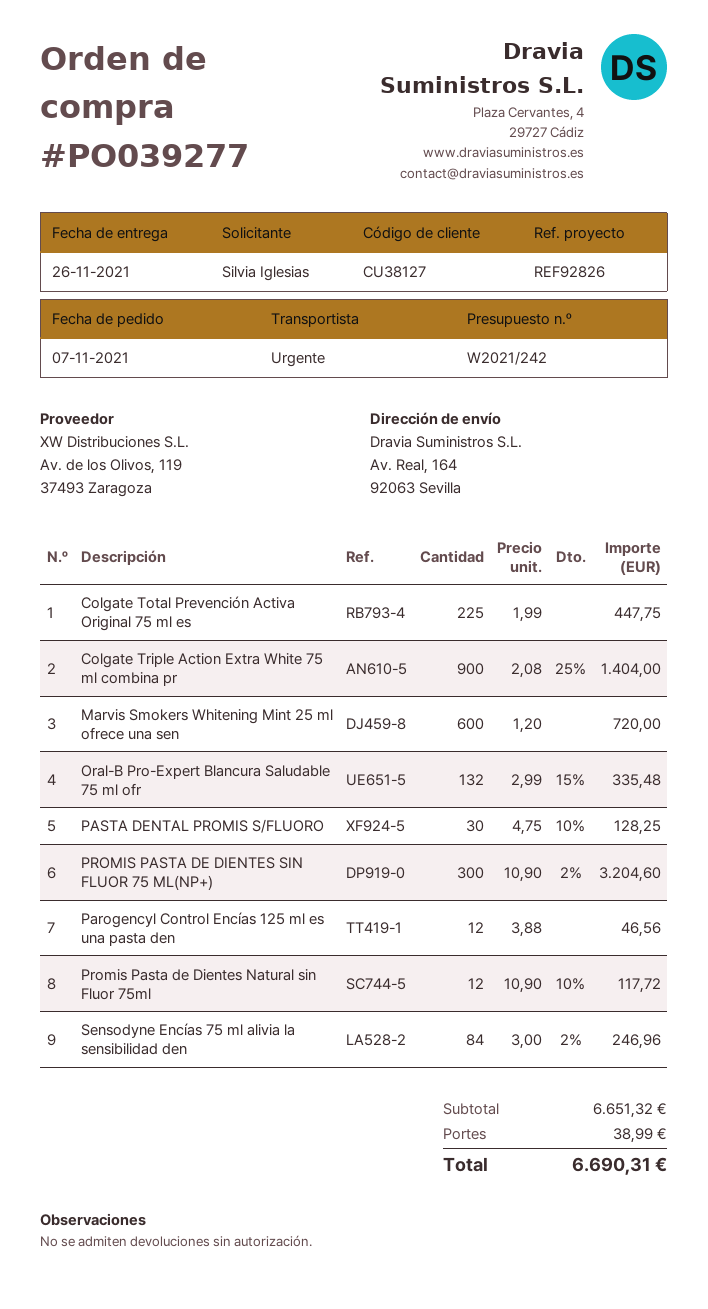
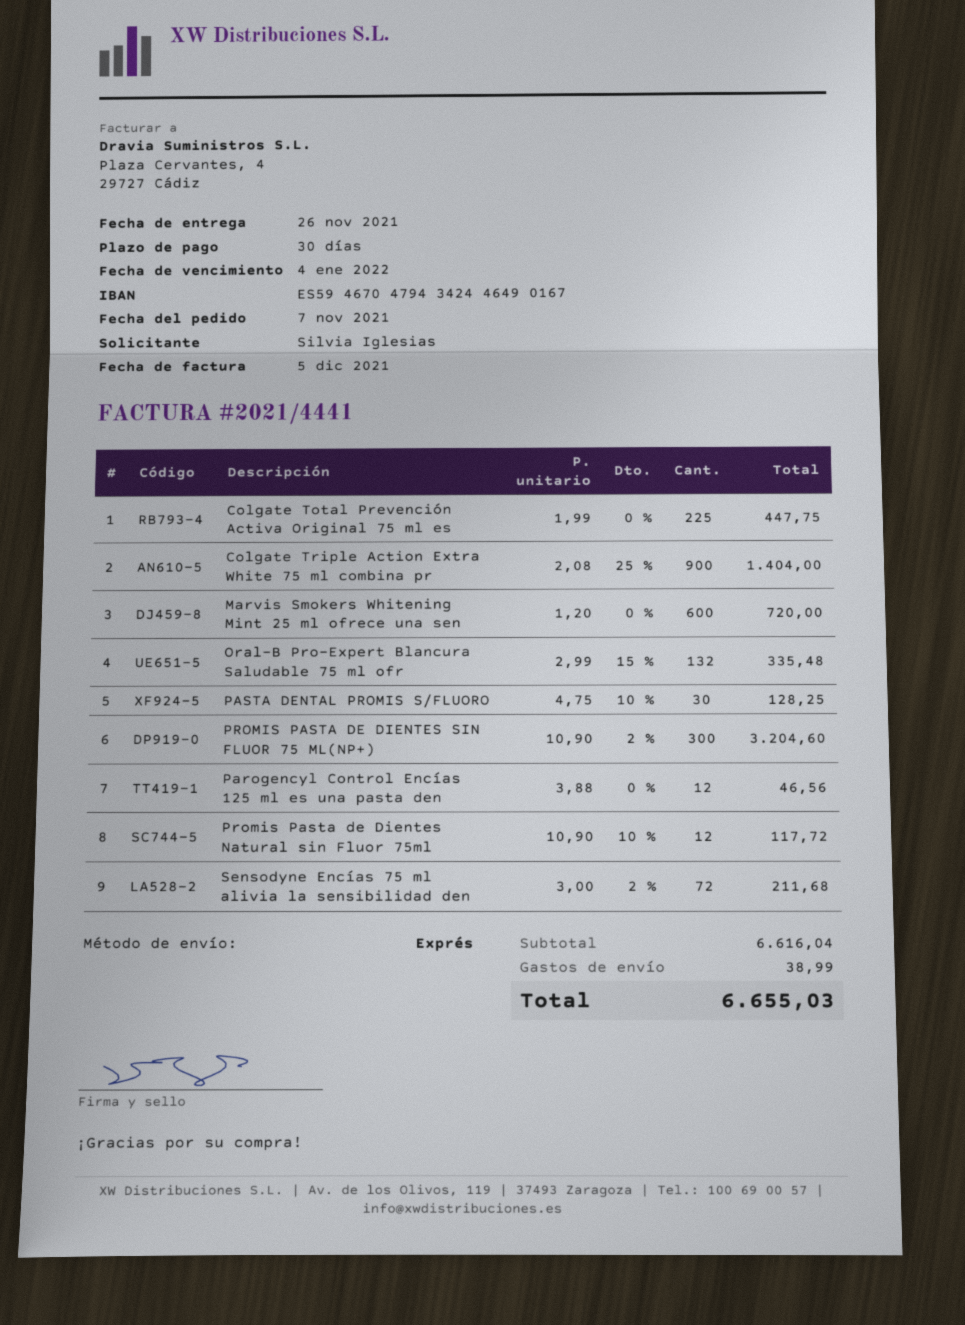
Sensodyne Encías 75 ml alivia la sensibilidad den: 84 x 3.00 - 2% = 246.96 -> 72 x 3.00 - 2% = 211.68
subtotal: 6651.32 -> 6616.04
total: 6690.31 -> 6655.03

